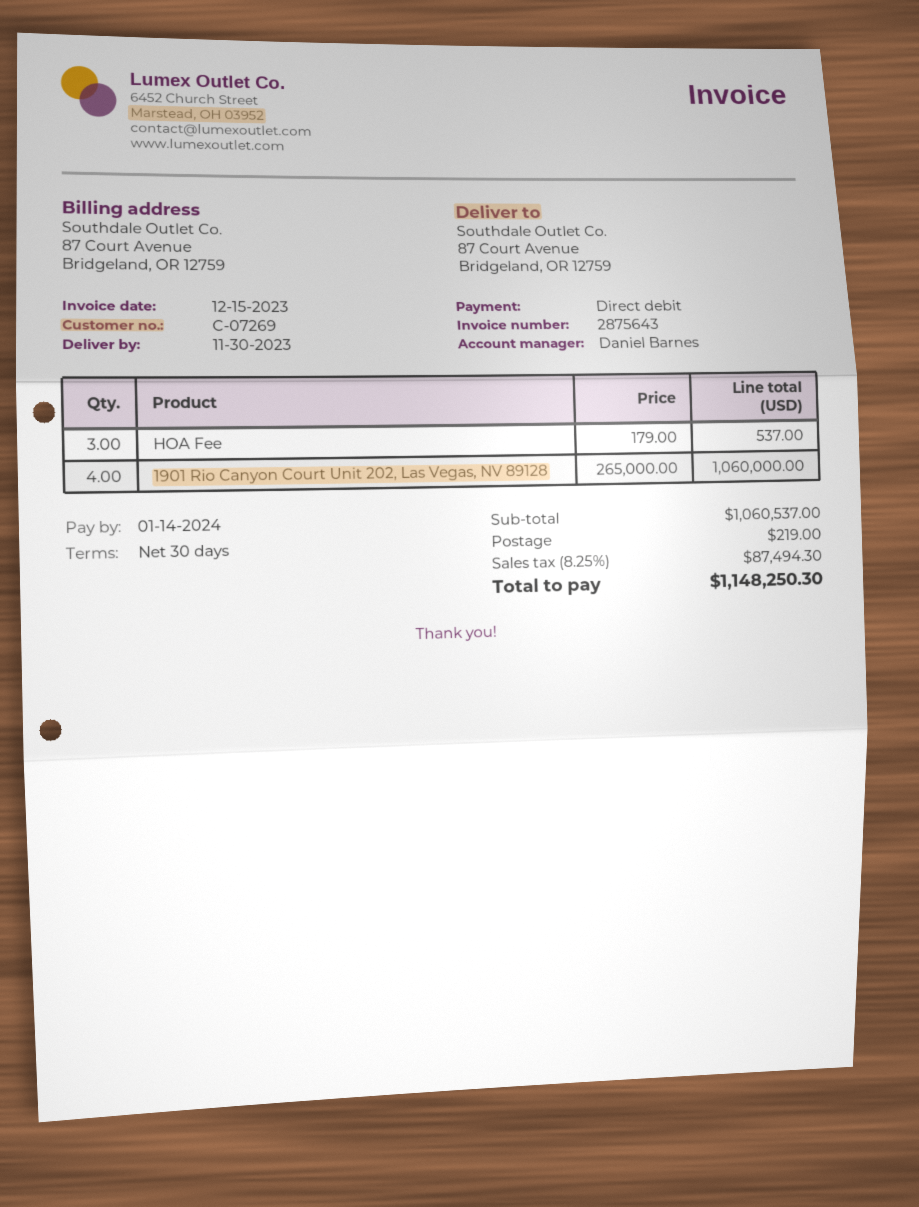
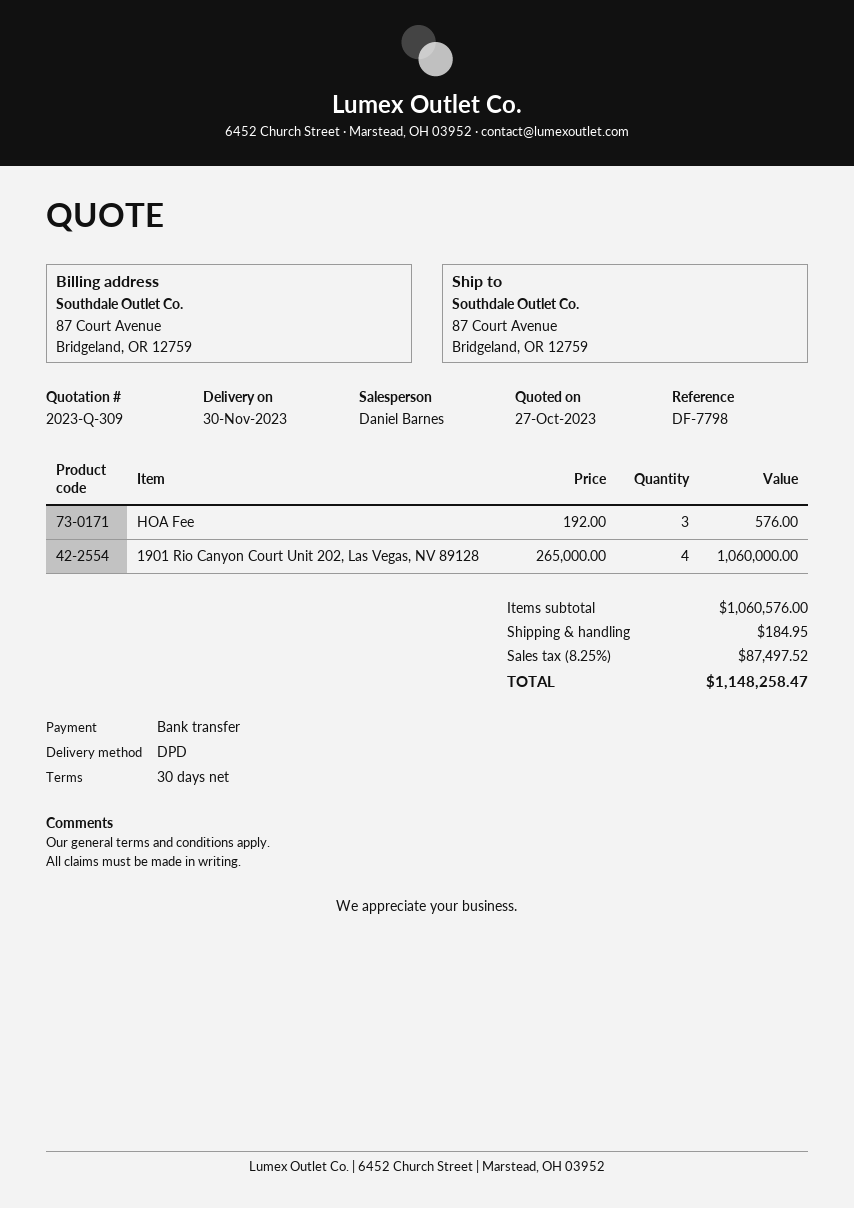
payment method: direct debit -> bank transfer
HOA Fee: 3 x 179.00 = 537.00 -> 3 x 192.00 = 576.00
subtotal: 1060537.00 -> 1060576.00
shipping: 219.00 -> 184.95
tax: 8.25% = 87494.30 -> 8.25% = 87497.52
total: 1148250.30 -> 1148258.47

